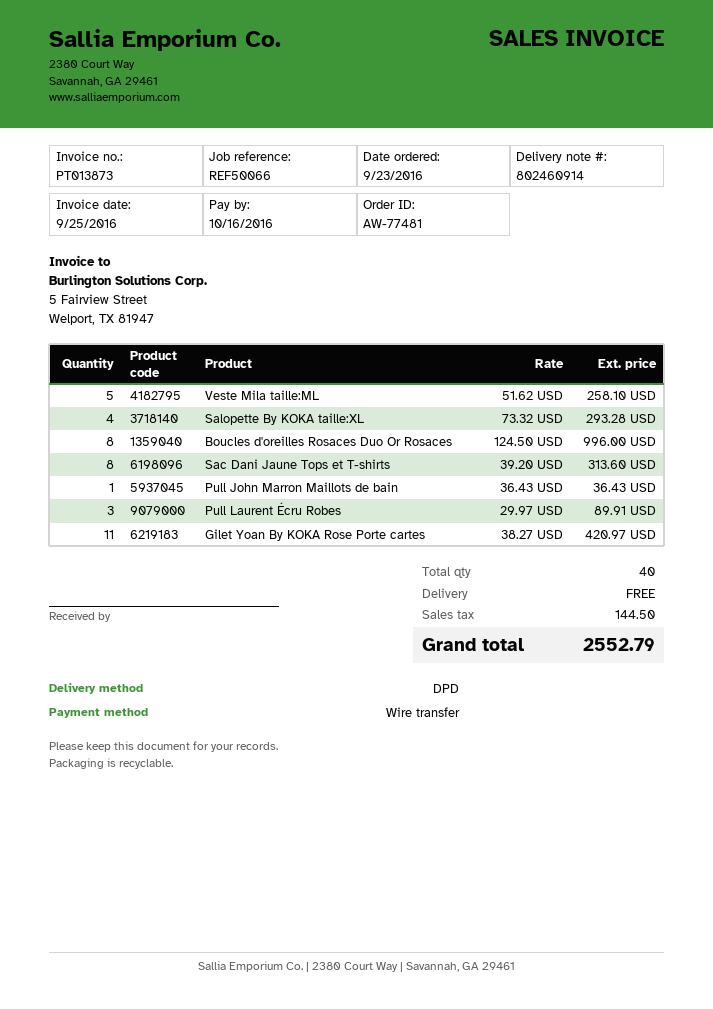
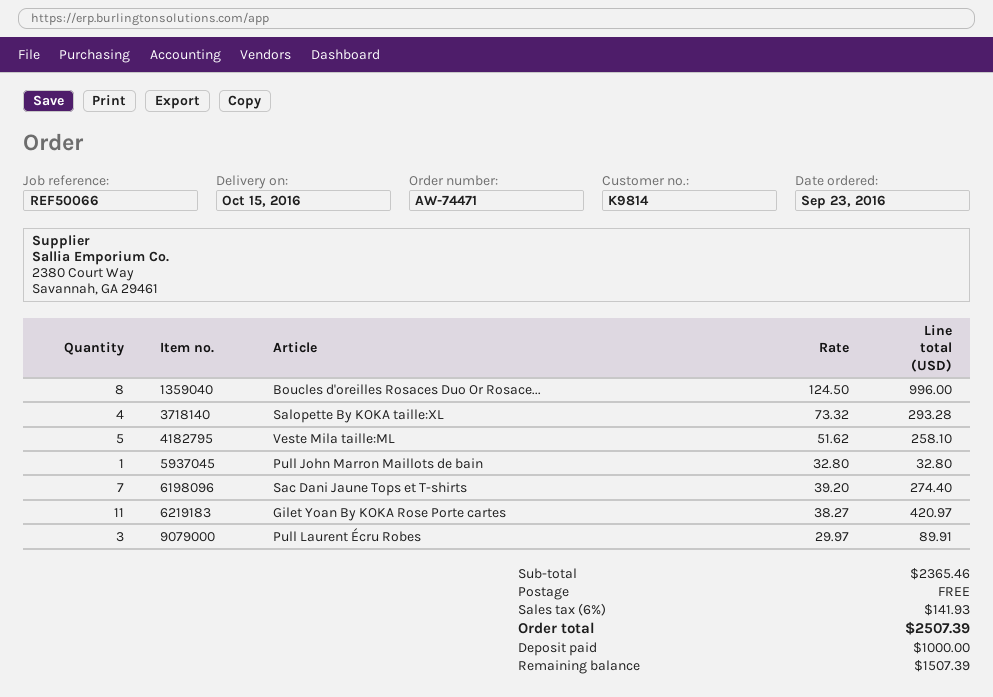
order number: AW-77481 -> AW-74471
Sac Dani Jaune Tops et T-shirts: 8 x 39.20 = 313.60 -> 7 x 39.20 = 274.40
Pull John Marron Maillots de bain: 1 x 36.43 = 36.43 -> 1 x 32.80 = 32.80
tax: 144.50 -> 141.93
total: 2552.79 -> 2507.39

